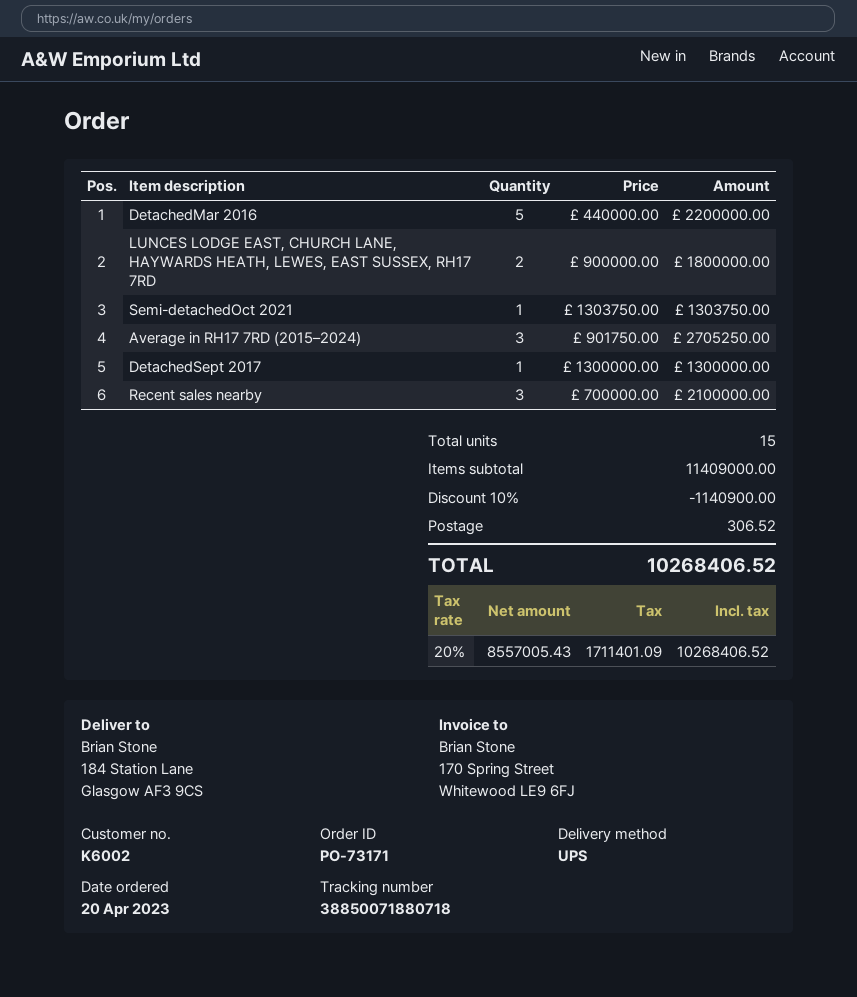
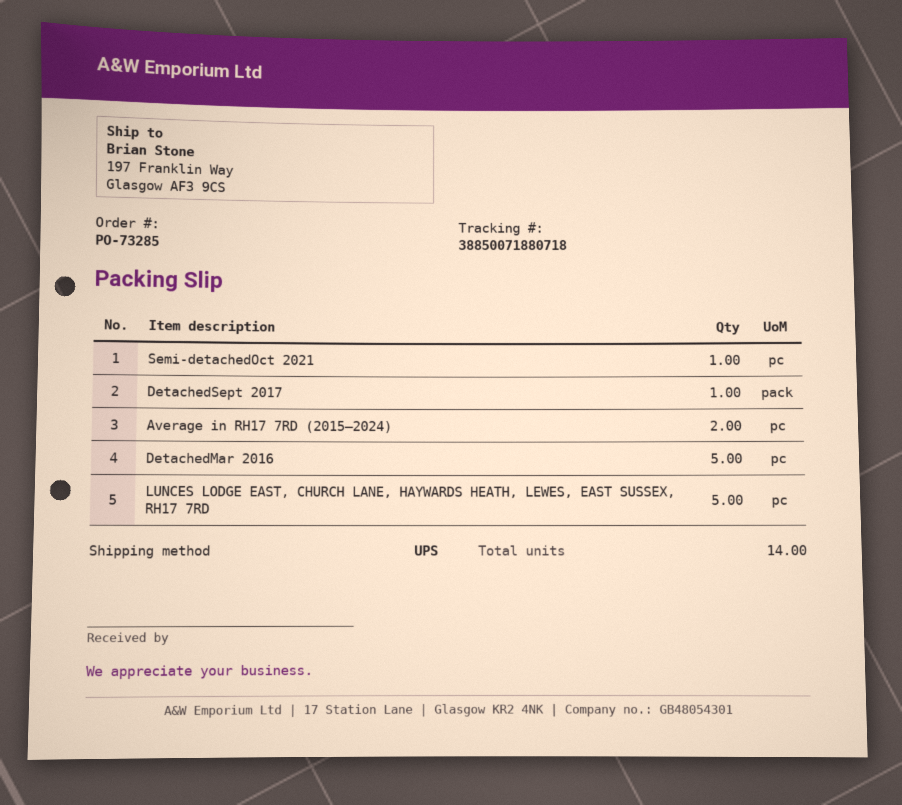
order number: PO-73171 -> PO-73285
ship to: 184 Station Lane, Glasgow AF3 9CS -> 197 Franklin Way, Glasgow AF3 9CS
LUNCES LODGE EAST, CHURCH LANE, HAYWARDS HEATH, LEWES, EAST SUSSEX, RH17 7RD: 2 -> 5
Average in RH17 7RD (2015–2024): 3 -> 2
Recent sales nearby: 3 -> none
total quantity: 15 -> 14

